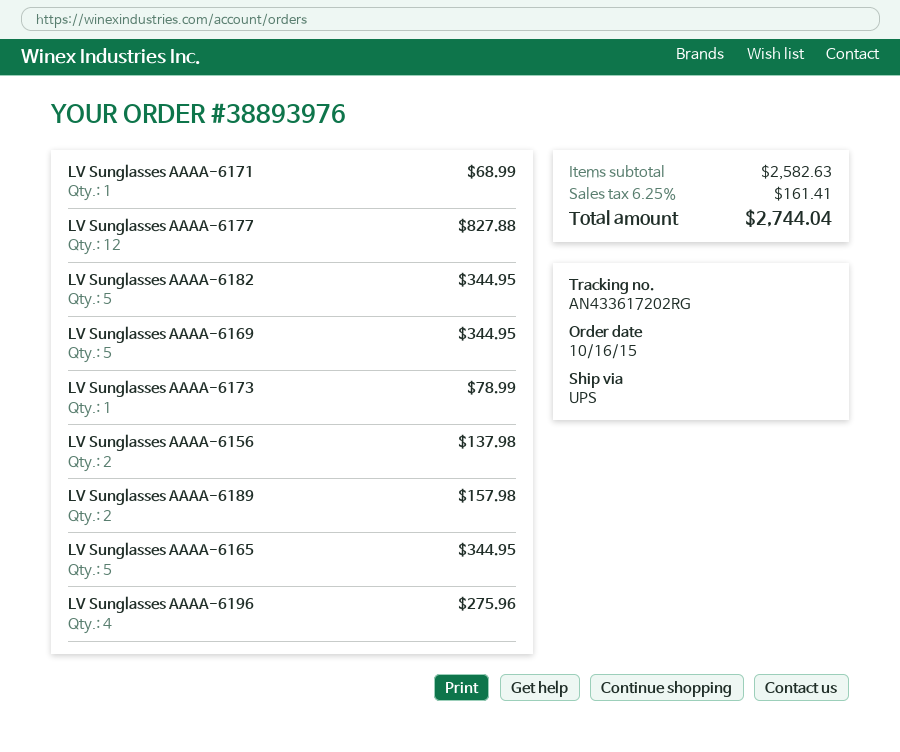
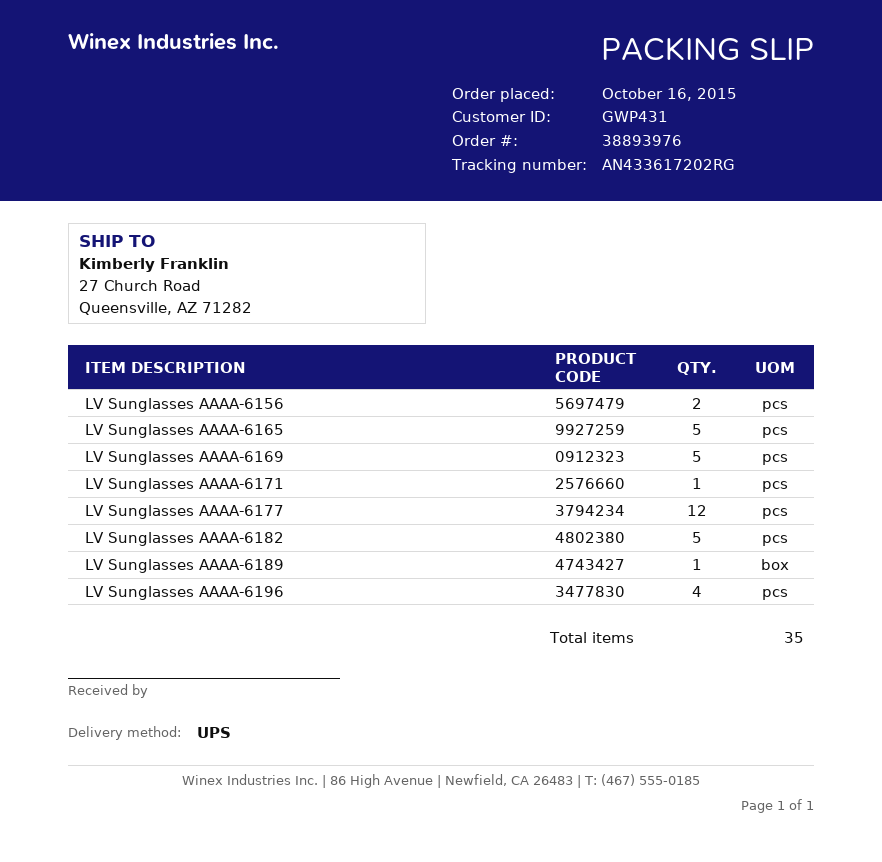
LV Sunglasses AAAA-6173: 1 -> none
LV Sunglasses AAAA-6189: 2 -> 1

